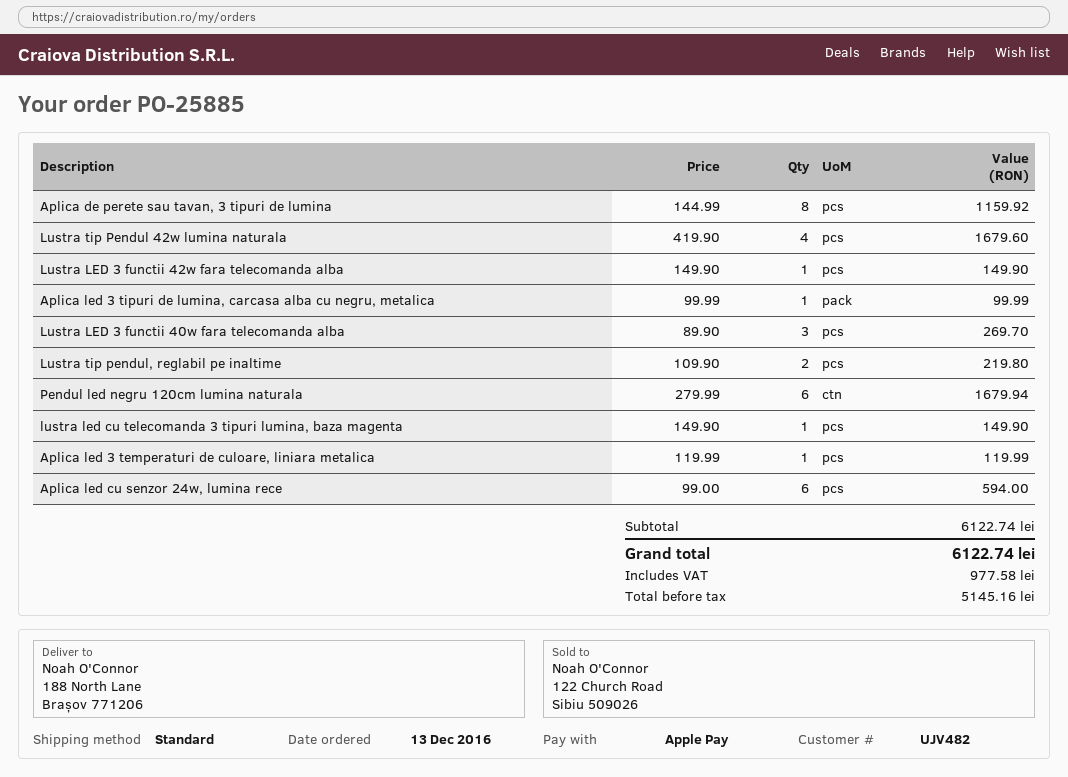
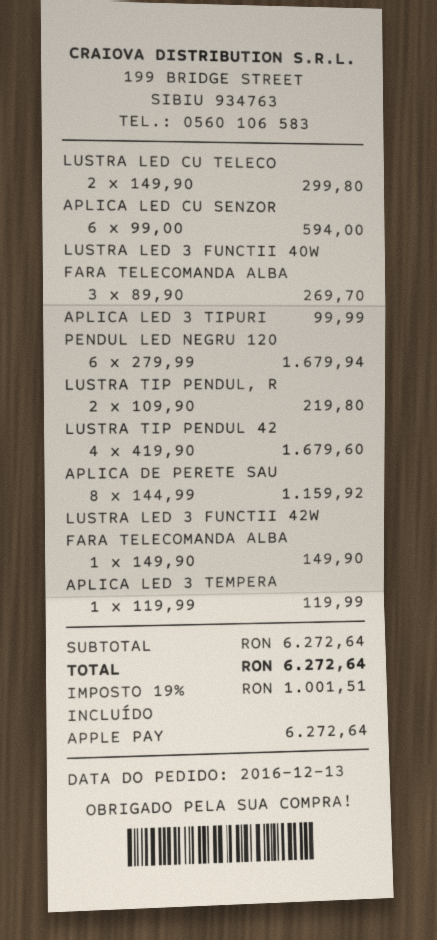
lustra led cu telecomanda 3 tipuri lumina, baza magenta: 1 x 149.90 = 149.90 -> 2 x 149.90 = 299.80
subtotal: 6122.74 -> 6272.64
tax: 977.58 -> 1001.51
total: 6122.74 -> 6272.64

